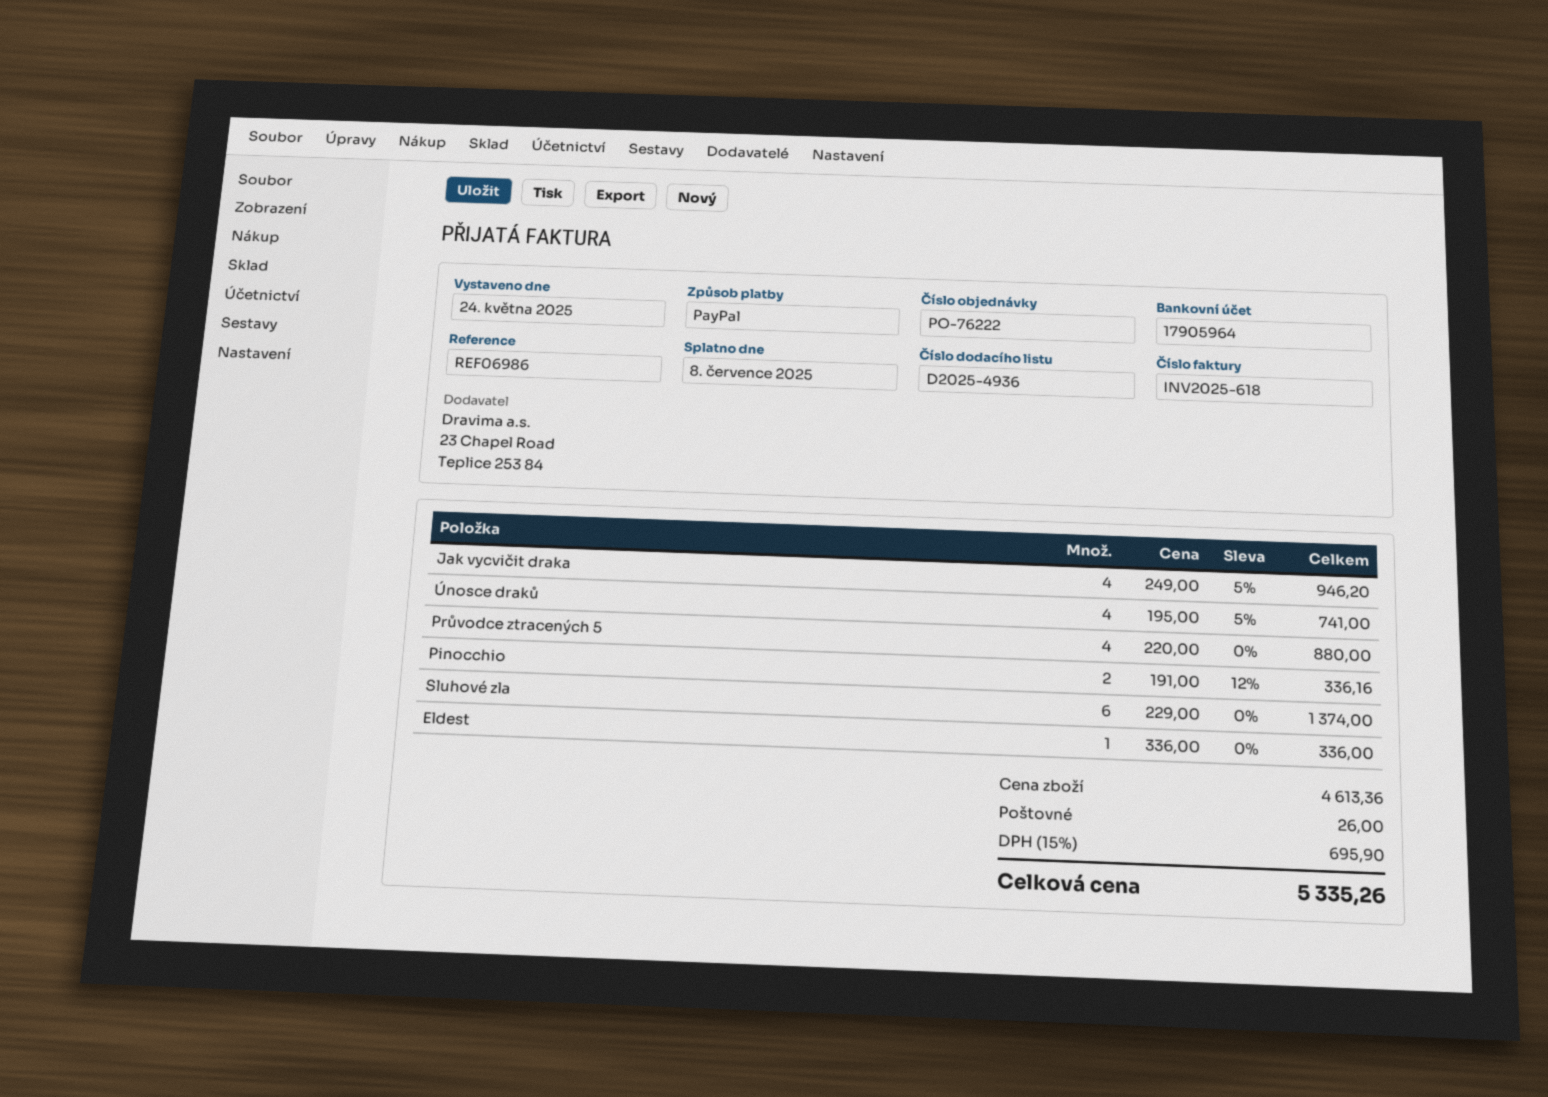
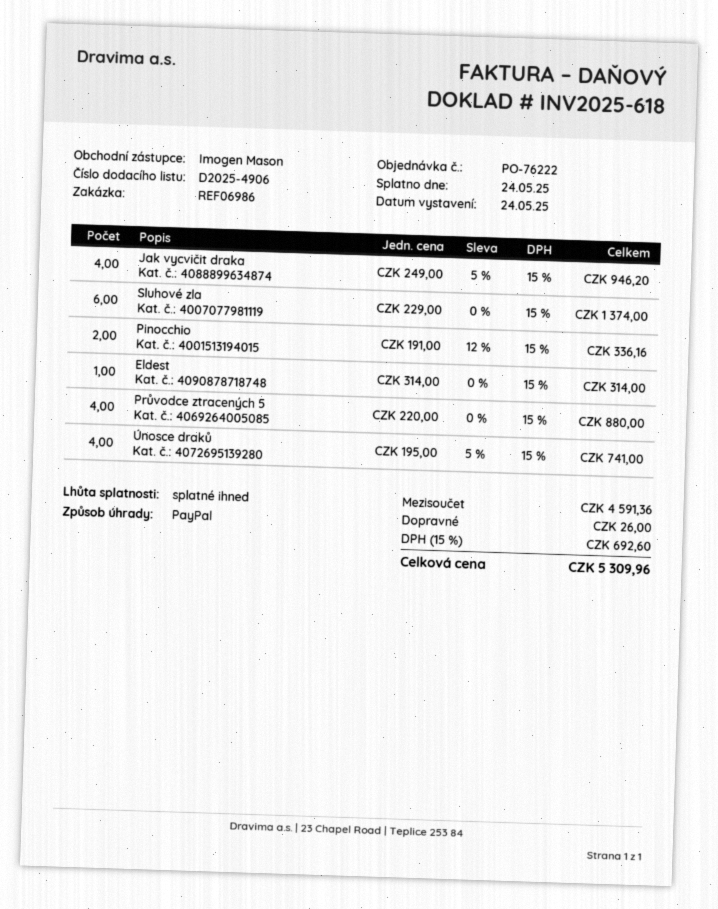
delivery note number: D2025-4936 -> D2025-4906
due date: 2025-07-08 -> 2025-05-24
Eldest: 1 x 336.00 = 336.00 -> 1 x 314.00 = 314.00
subtotal: 4613.36 -> 4591.36
tax: 15% = 695.90 -> 15% = 692.60
total: 5335.26 -> 5309.96

